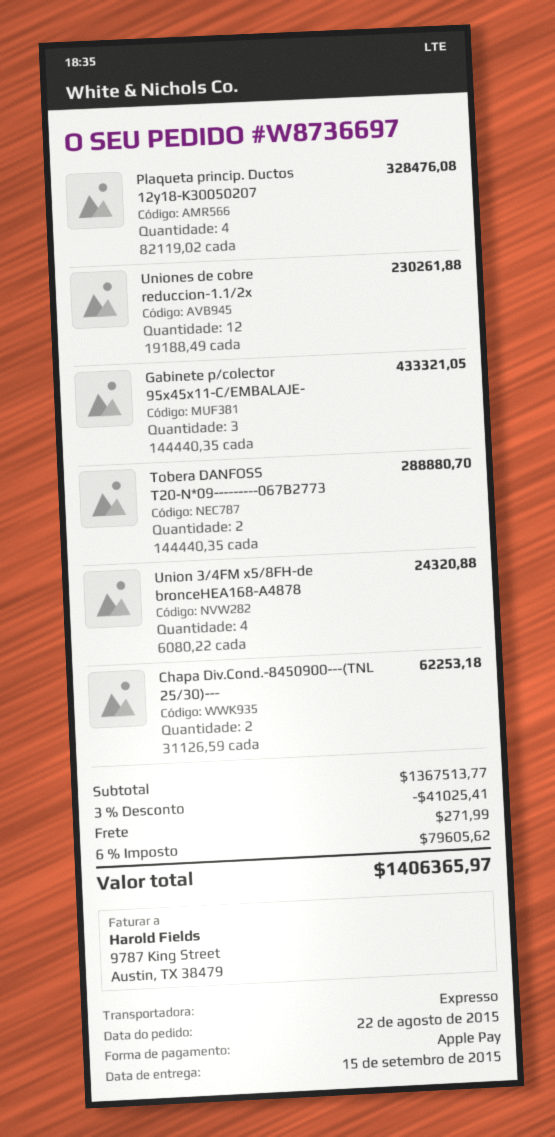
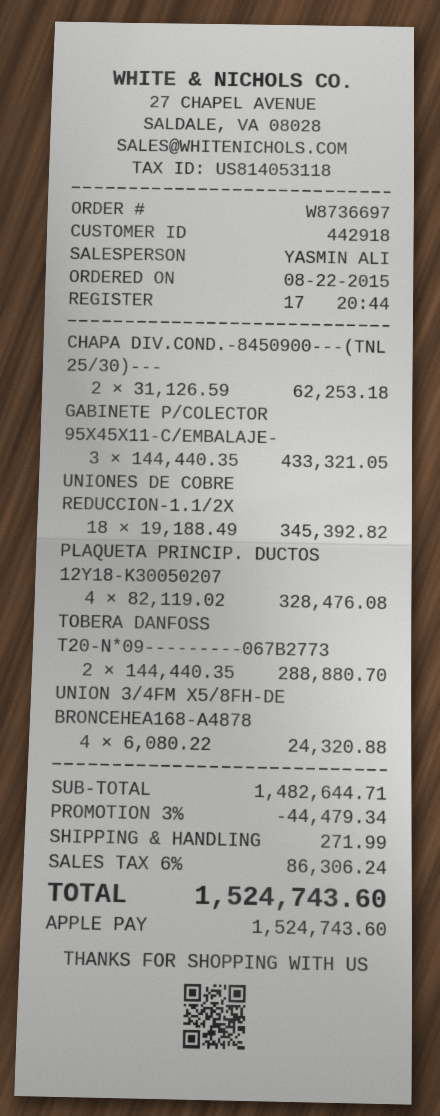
Uniones de cobre reduccion-1.1/2x: 12 x 19188.49 = 230261.88 -> 18 x 19188.49 = 345392.82
subtotal: 1367513.77 -> 1482644.71
discount: 3% = 41025.41 -> 3% = 44479.34
tax: 6% = 79605.62 -> 6% = 86306.24
total: 1406365.97 -> 1524743.60

